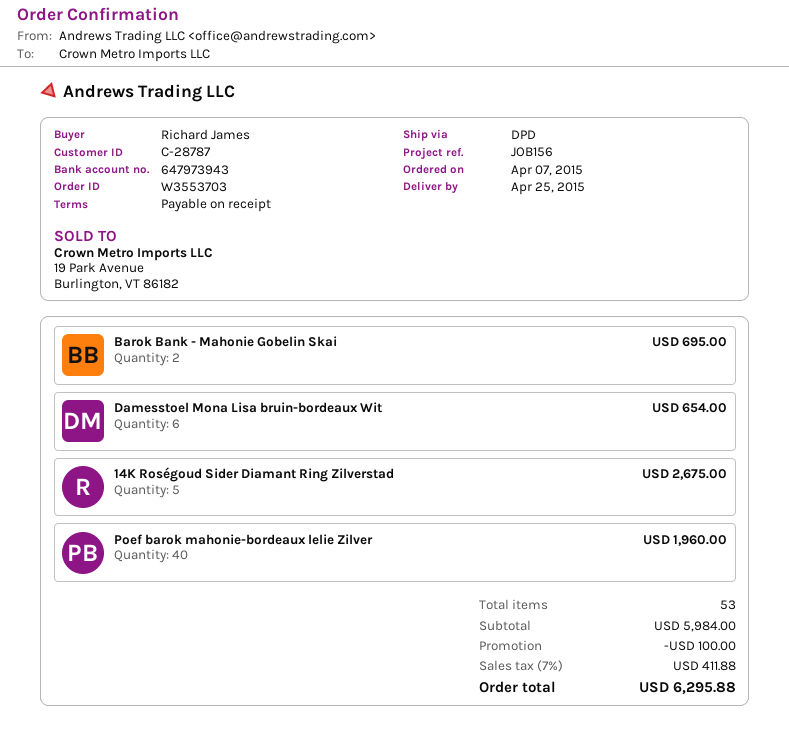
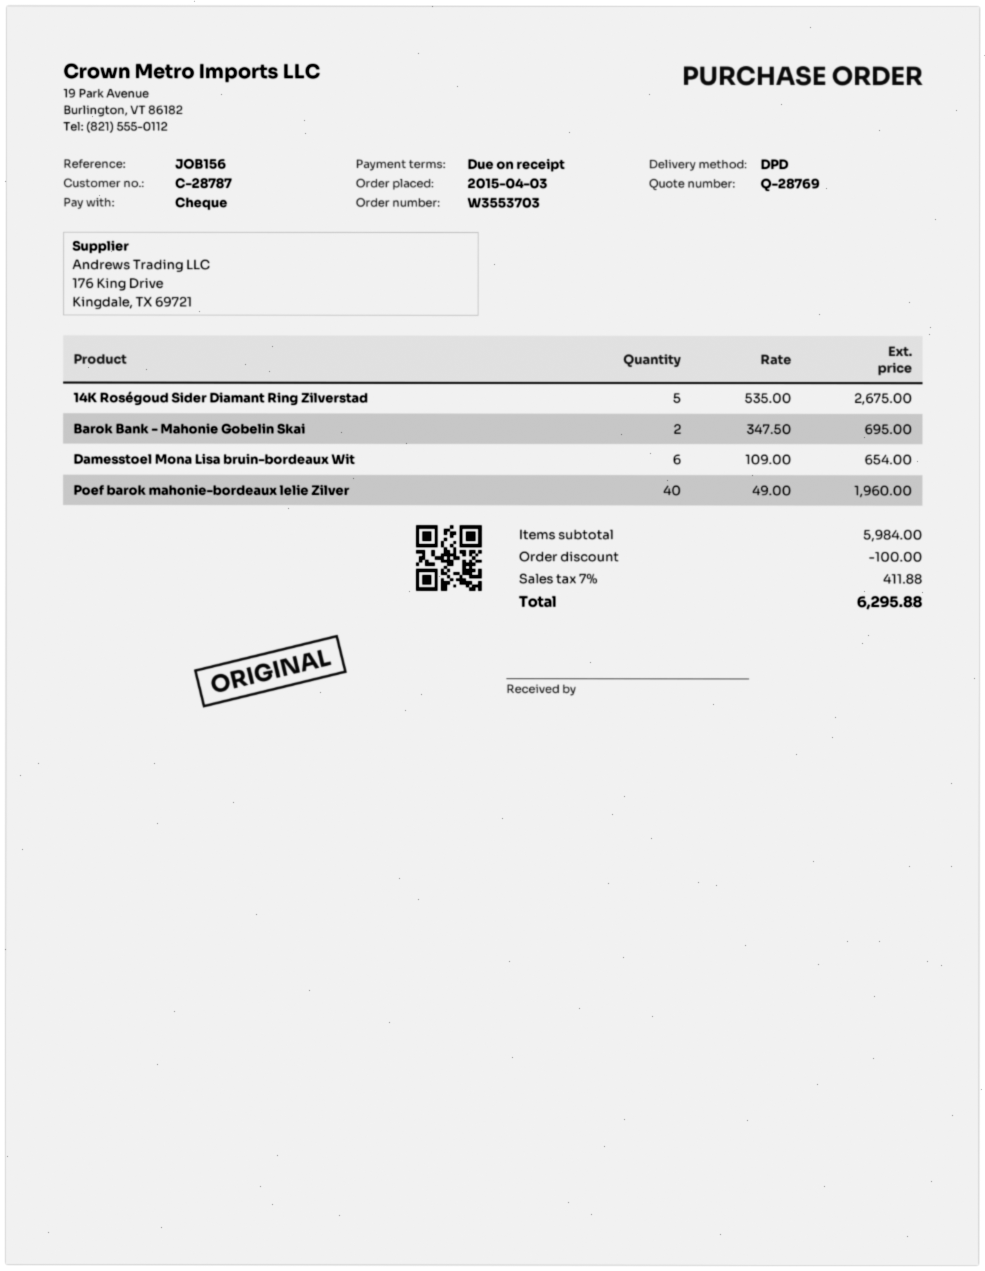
order date: 2015-04-07 -> 2015-04-03

